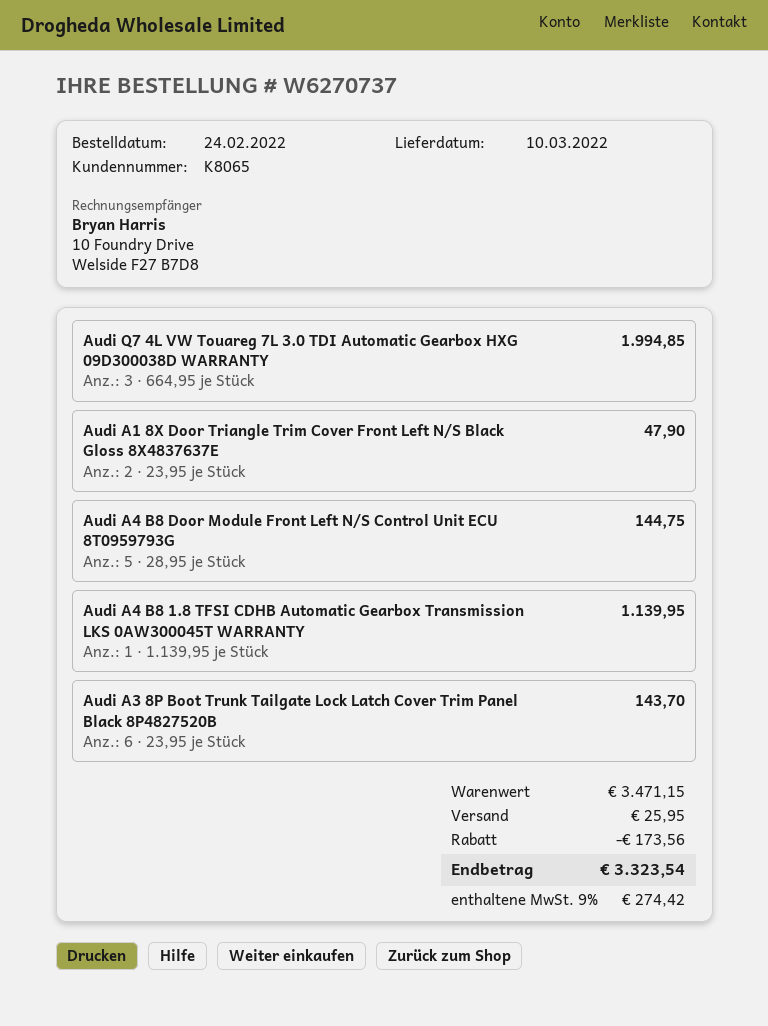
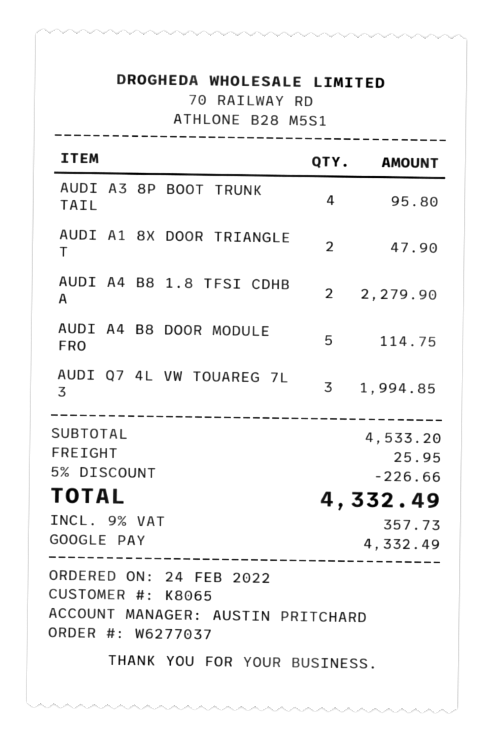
order number: W6270737 -> W6277037
Audi A4 B8 Door Module Front Left N/S Control Unit ECU 8T0959793G: 5 for 144.75 -> 5 for 114.75
Audi A4 B8 1.8 TFSI CDHB Automatic Gearbox Transmission LKS 0AW300045T WARRANTY: 1 for 1139.95 -> 2 for 2279.90
Audi A3 8P Boot Trunk Tailgate Lock Latch Cover Trim Panel Black 8P4827520B: 6 for 143.70 -> 4 for 95.80
subtotal: 3471.15 -> 4533.20
discount: 173.56 -> 226.66
tax: 9% = 274.42 -> 9% = 357.73
total: 3323.54 -> 4332.49

